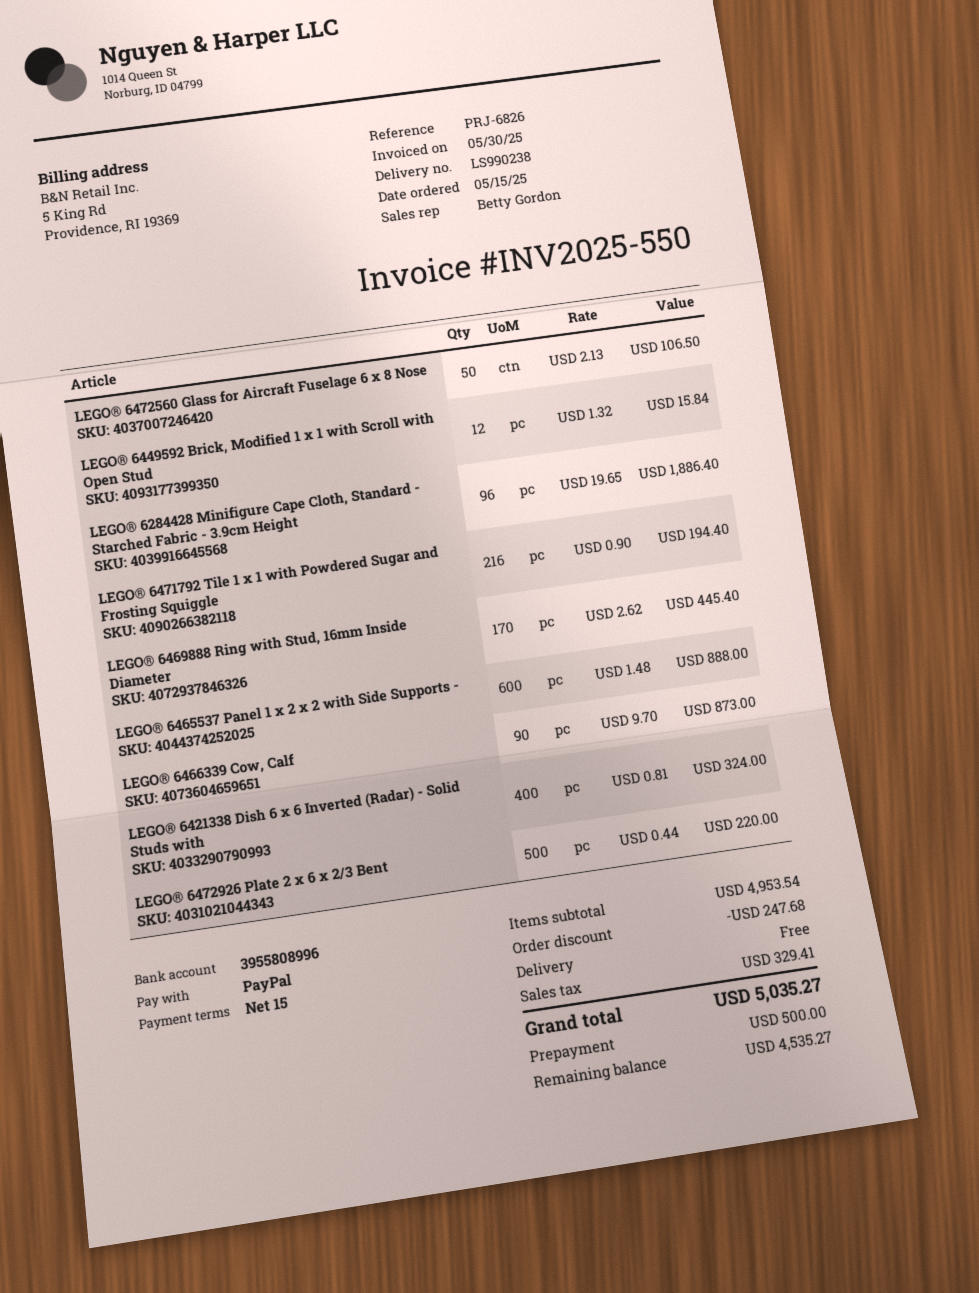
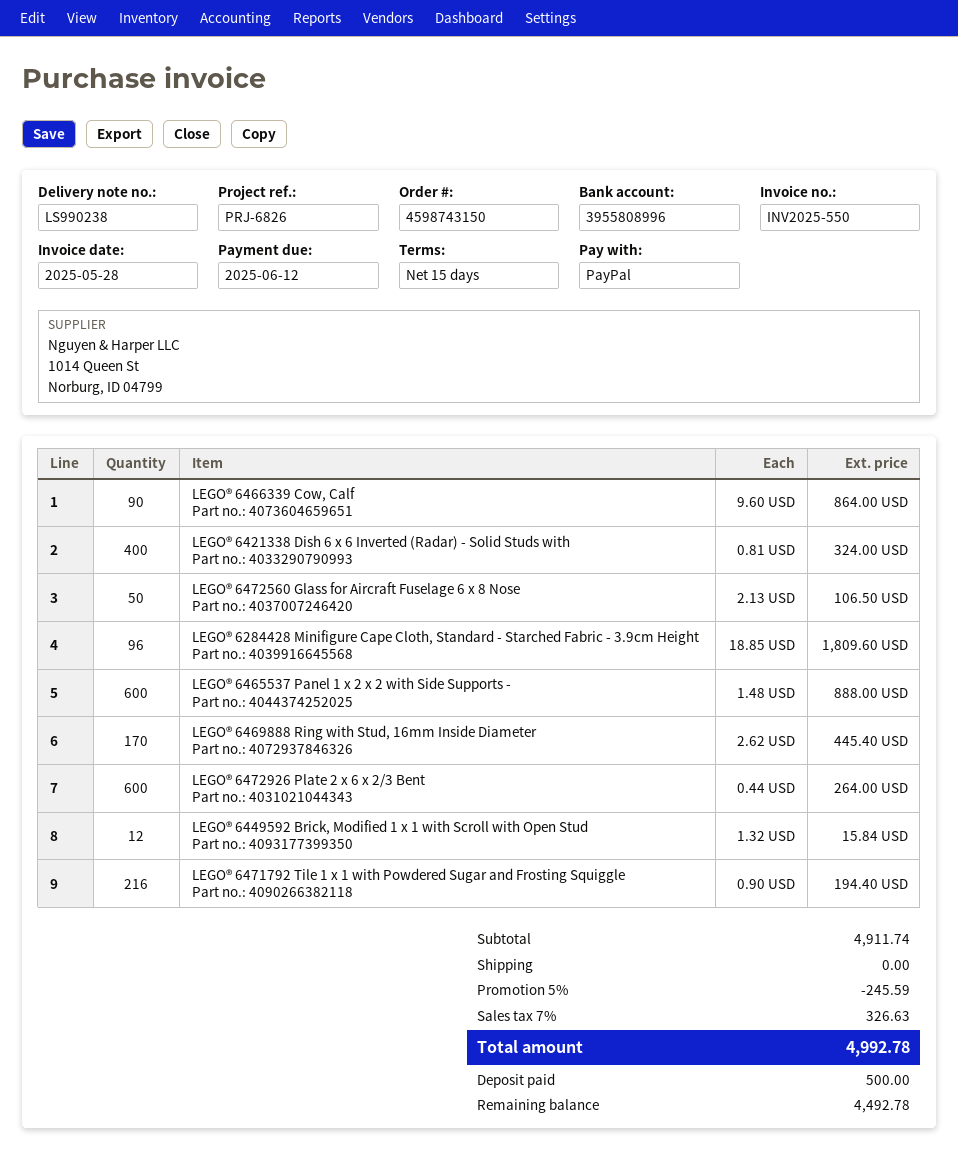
invoice date: 2025-05-30 -> 2025-05-28
LEGO® 6284428 Minifigure Cape Cloth, Standard - Starched Fabric - 3.9cm Height: 96 x 19.65 = 1886.40 -> 96 x 18.85 = 1809.60
LEGO® 6466339 Cow, Calf: 90 x 9.70 = 873.00 -> 90 x 9.60 = 864.00
LEGO® 6472926 Plate 2 x 6 x 2/3 Bent: 500 x 0.44 = 220.00 -> 600 x 0.44 = 264.00
subtotal: 4953.54 -> 4911.74
discount: 247.68 -> 245.59
tax: 329.41 -> 326.63
total: 5035.27 -> 4992.78
balance: 4535.27 -> 4492.78

